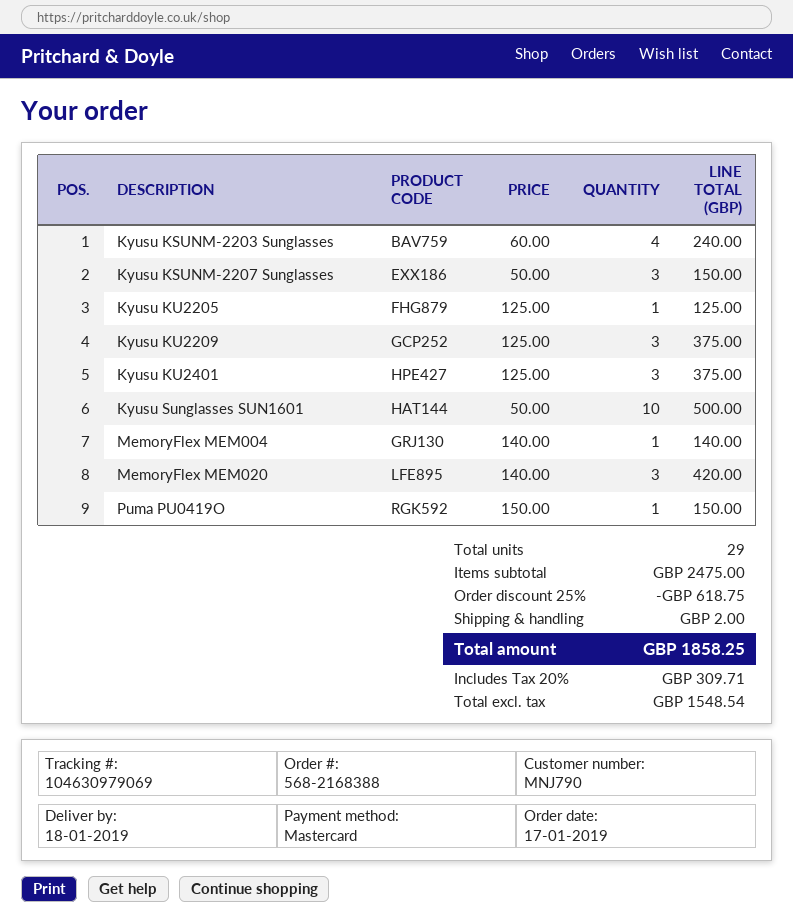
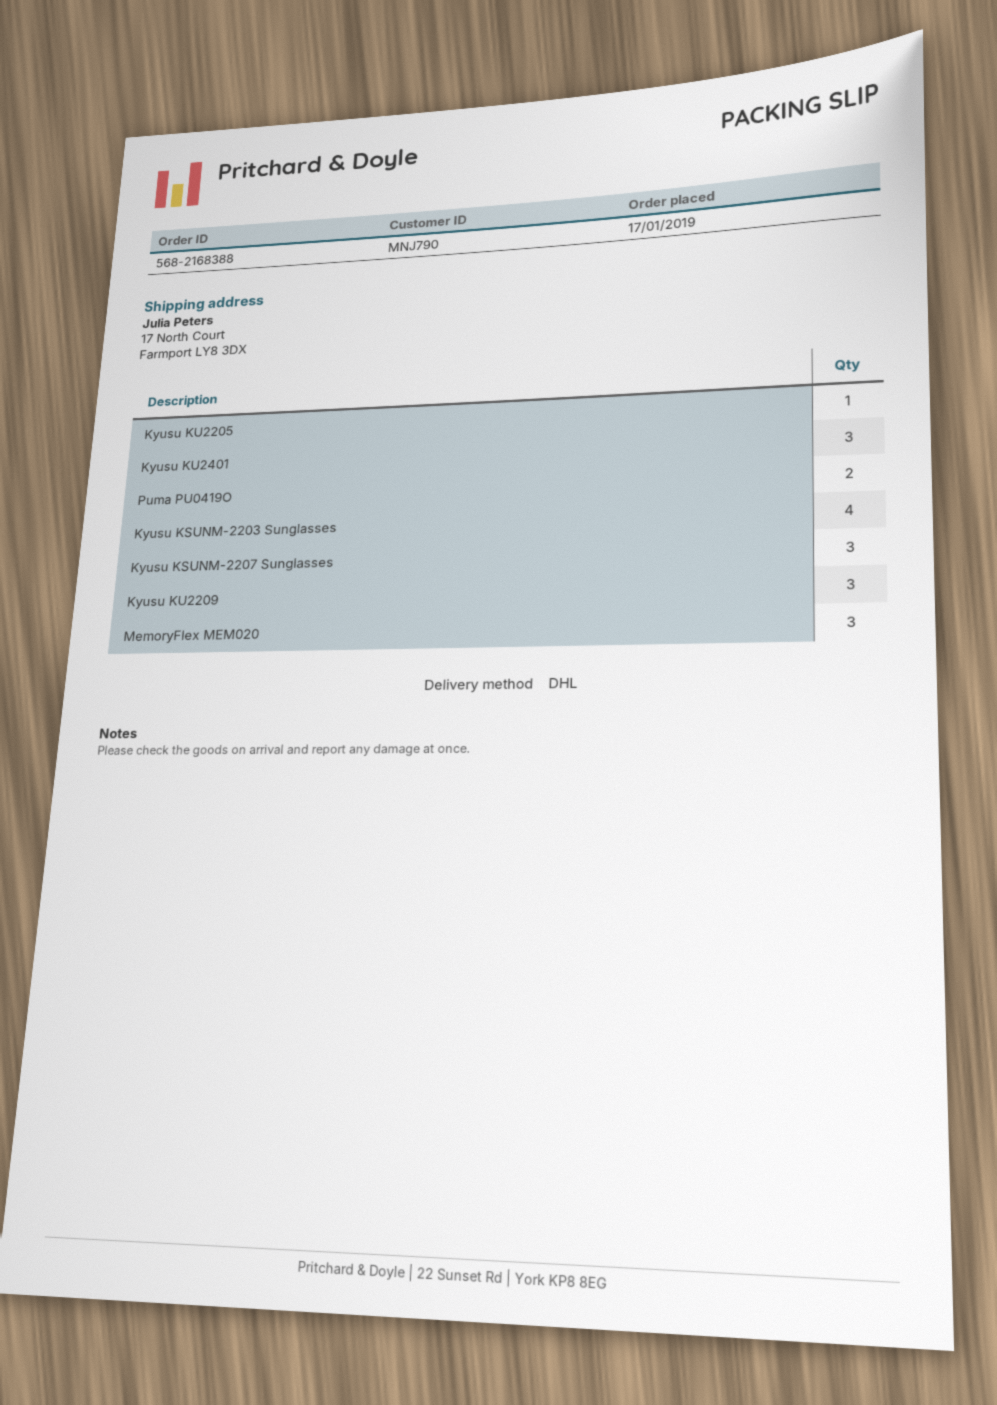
Kyusu Sunglasses SUN1601: 10 -> none
MemoryFlex MEM004: 1 -> none
Puma PU0419O: 1 -> 2

